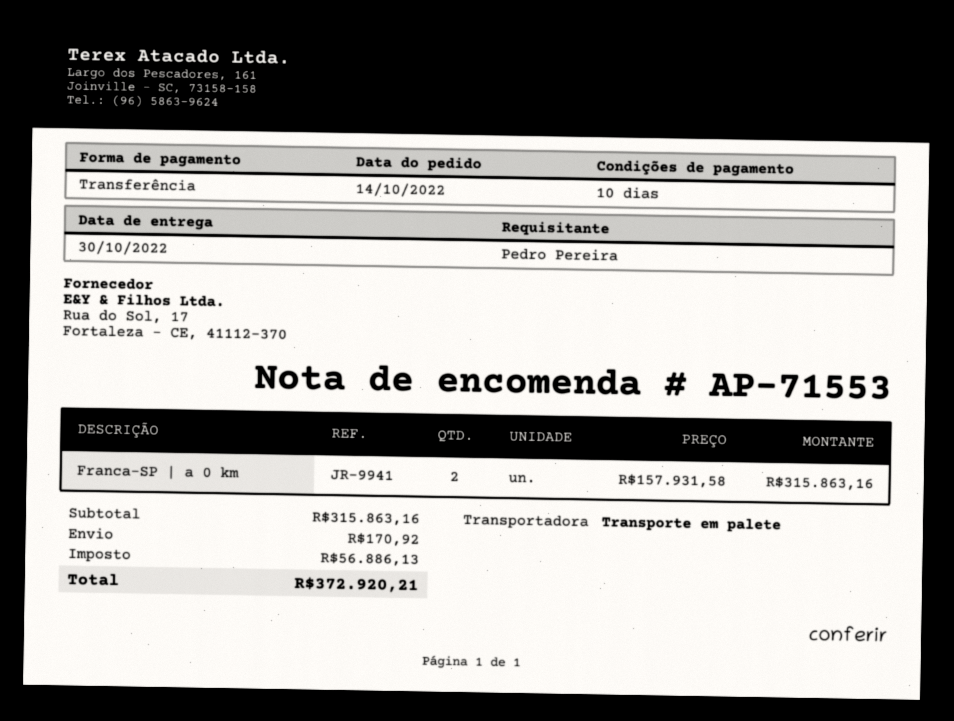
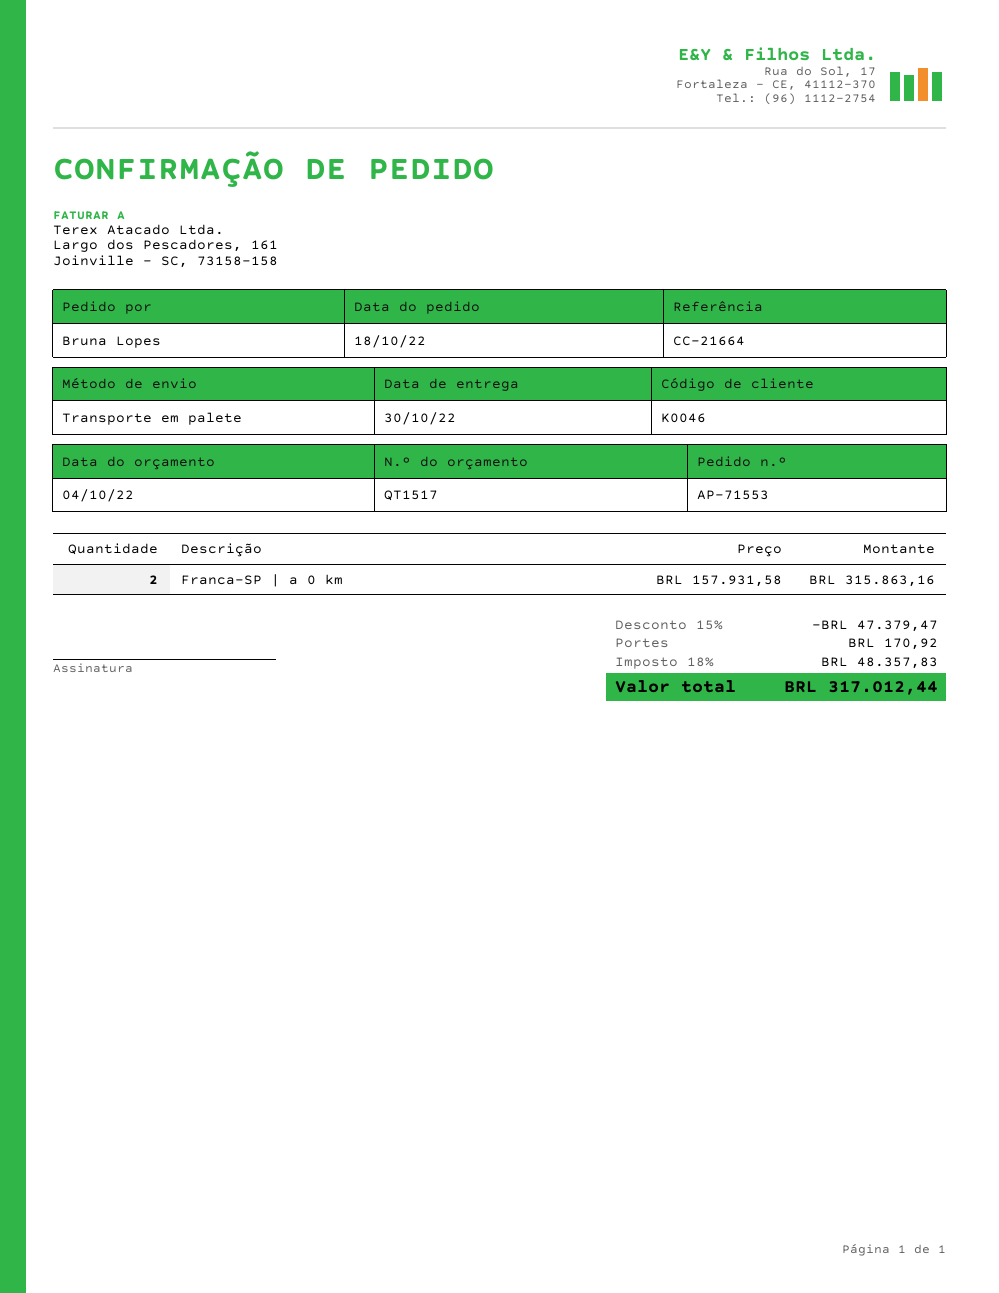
order date: 2022-10-14 -> 2022-10-18
ordered by: Pedro Pereira -> Bruna Lopes
discount: none -> 15% = 47379.47
tax: 56886.13 -> 48357.83
total: 372920.21 -> 317012.44

